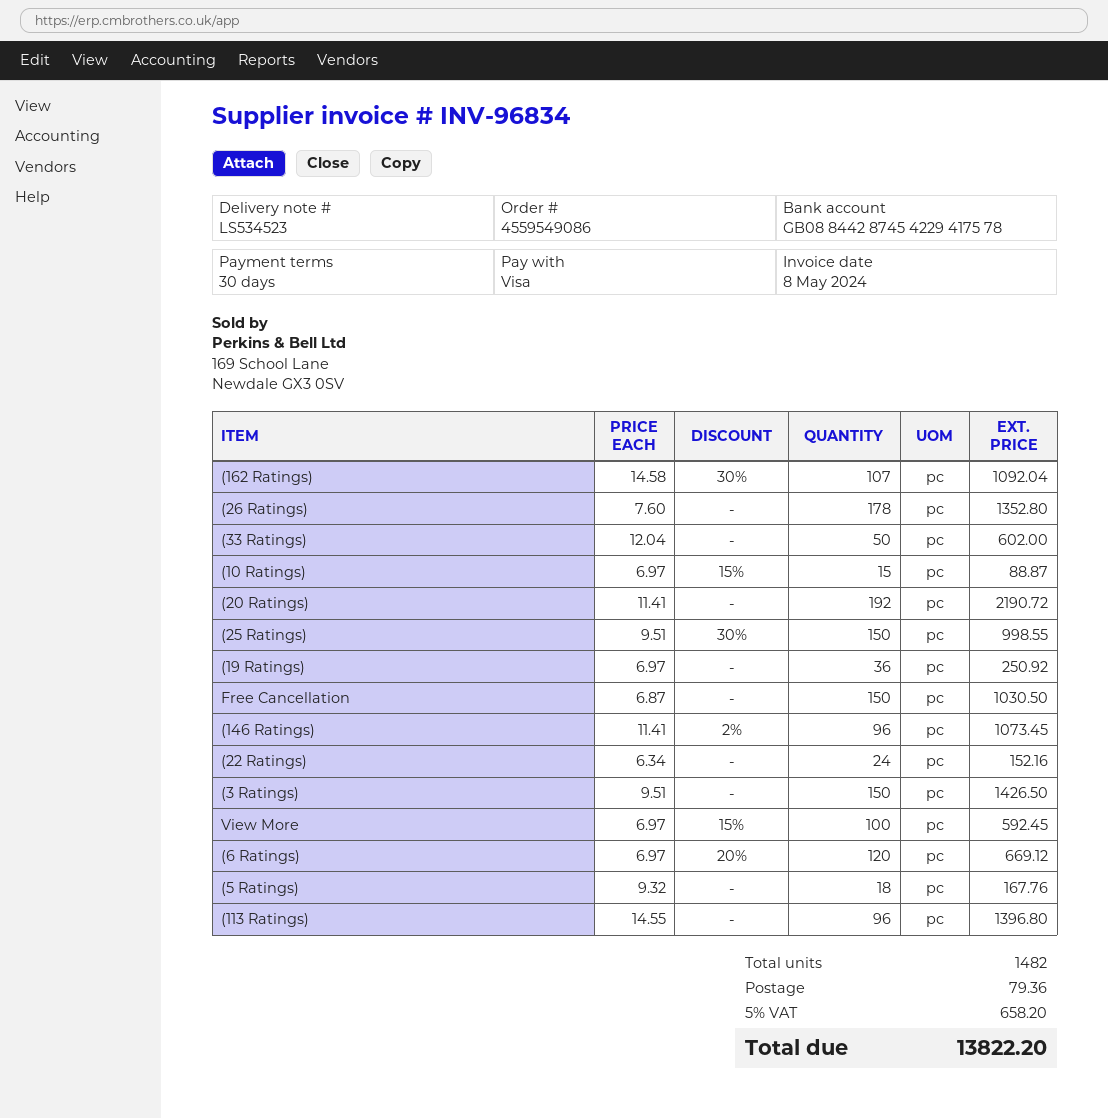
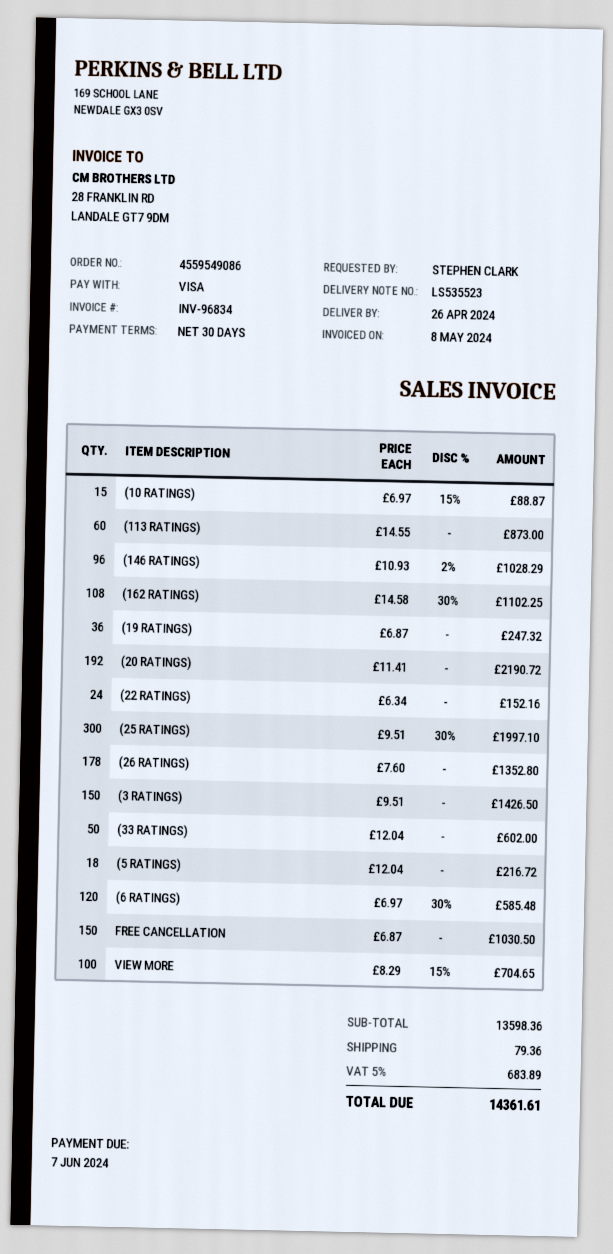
delivery note number: LS534523 -> LS535523
(162 Ratings): 107 x 14.58 - 30% = 1092.04 -> 108 x 14.58 - 30% = 1102.25
(25 Ratings): 150 x 9.51 - 30% = 998.55 -> 300 x 9.51 - 30% = 1997.10
(19 Ratings): 36 x 6.97 = 250.92 -> 36 x 6.87 = 247.32
(146 Ratings): 96 x 11.41 - 2% = 1073.45 -> 96 x 10.93 - 2% = 1028.29
View More: 100 x 6.97 - 15% = 592.45 -> 100 x 8.29 - 15% = 704.65
(6 Ratings): 120 x 6.97 - 20% = 669.12 -> 120 x 6.97 - 30% = 585.48
(5 Ratings): 18 x 9.32 = 167.76 -> 18 x 12.04 = 216.72
(113 Ratings): 96 x 14.55 = 1396.80 -> 60 x 14.55 = 873.00
tax: 5% = 658.20 -> 5% = 683.89
total: 13822.20 -> 14361.61

